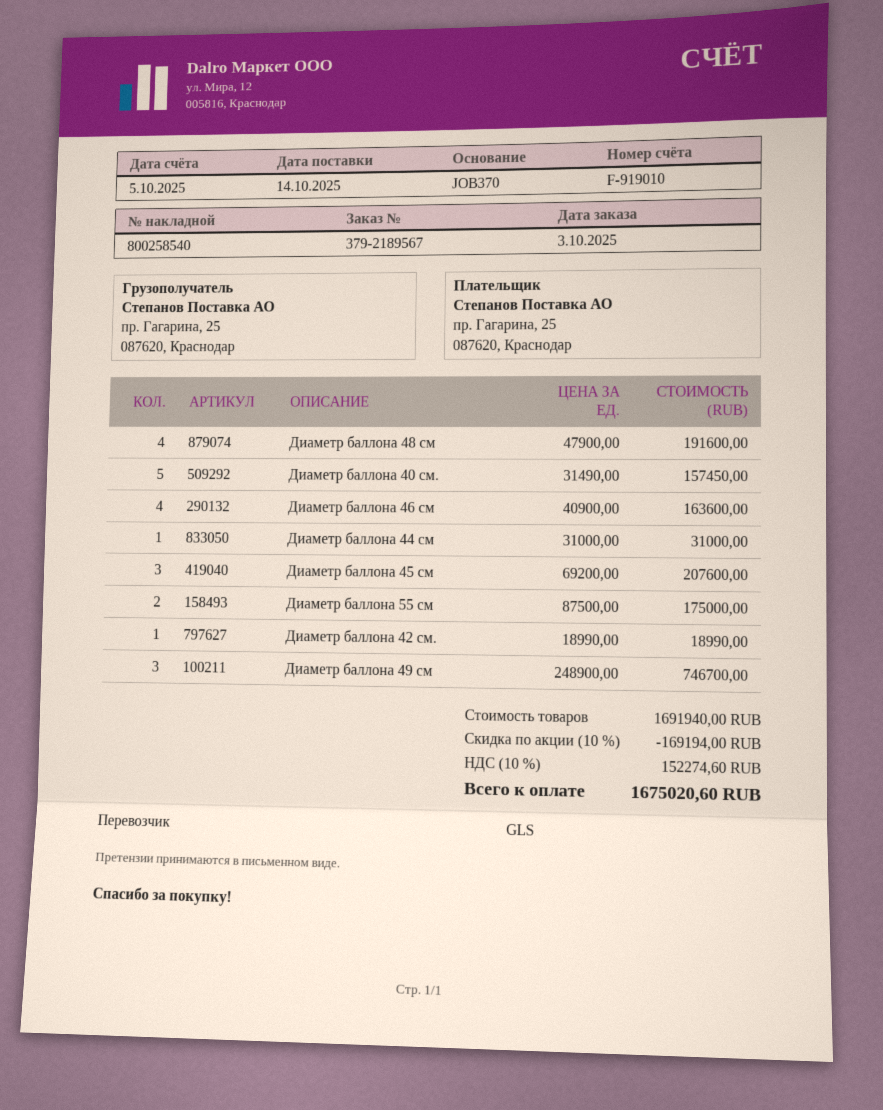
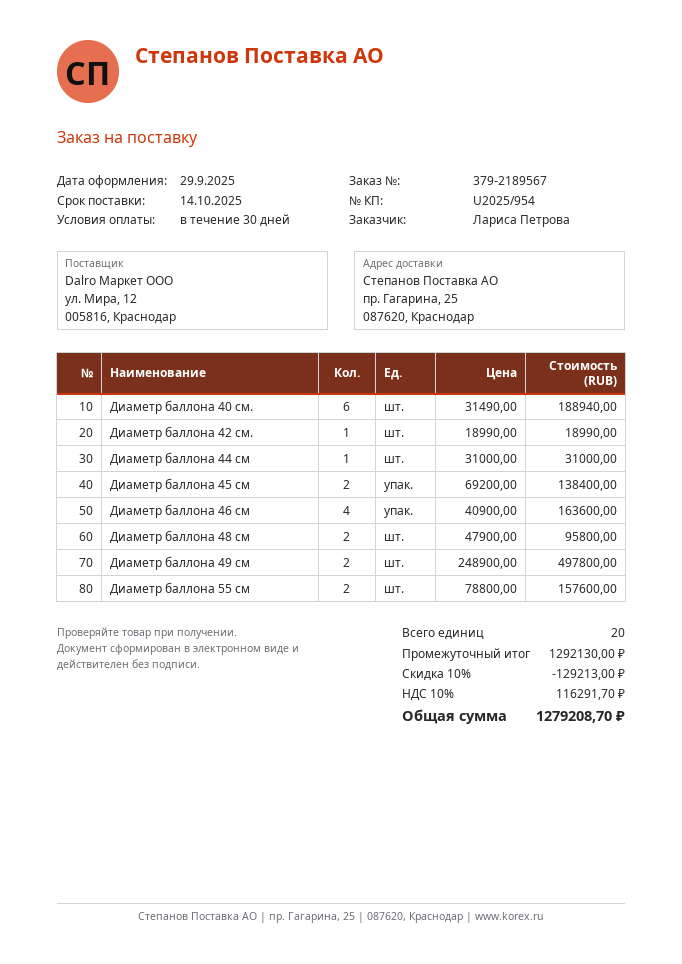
order date: 2025-10-03 -> 2025-09-29
Диаметр баллона 48 см: 4 x 47900.00 = 191600.00 -> 2 x 47900.00 = 95800.00
Диаметр баллона 40 см.: 5 x 31490.00 = 157450.00 -> 6 x 31490.00 = 188940.00
Диаметр баллона 45 см: 3 x 69200.00 = 207600.00 -> 2 x 69200.00 = 138400.00
Диаметр баллона 55 см: 2 x 87500.00 = 175000.00 -> 2 x 78800.00 = 157600.00
Диаметр баллона 49 см: 3 x 248900.00 = 746700.00 -> 2 x 248900.00 = 497800.00
subtotal: 1691940.00 -> 1292130.00
discount: 10% = 169194.00 -> 10% = 129213.00
tax: 10% = 152274.60 -> 10% = 116291.70
total: 1675020.60 -> 1279208.70

